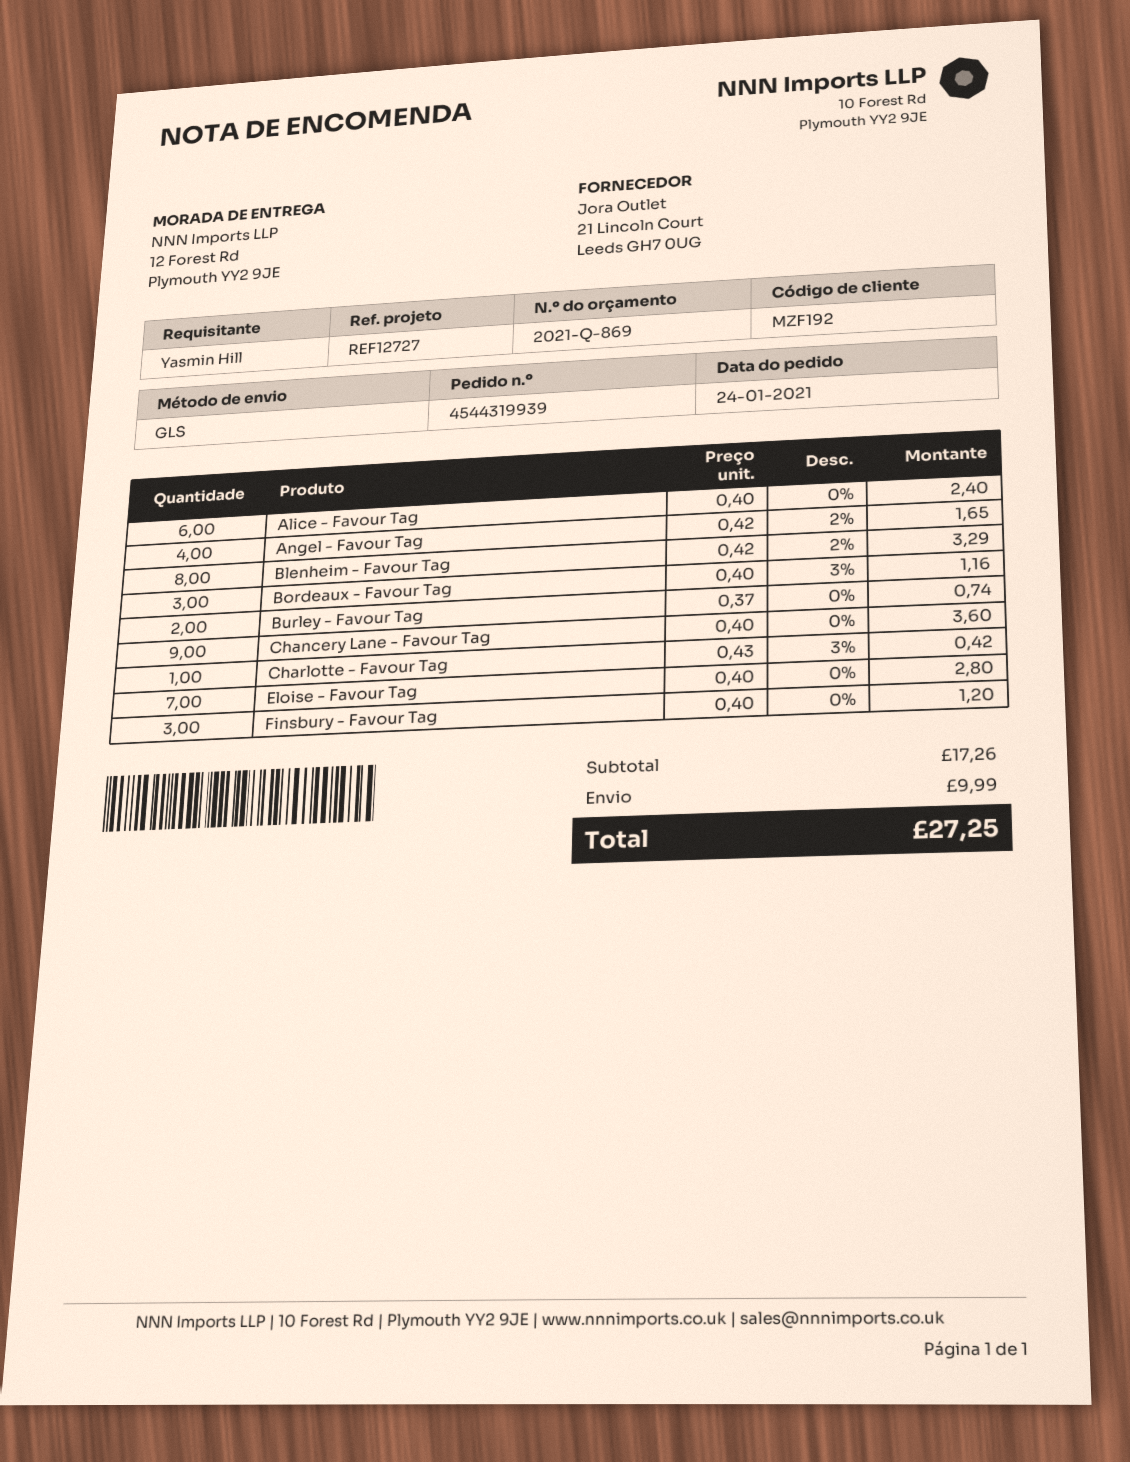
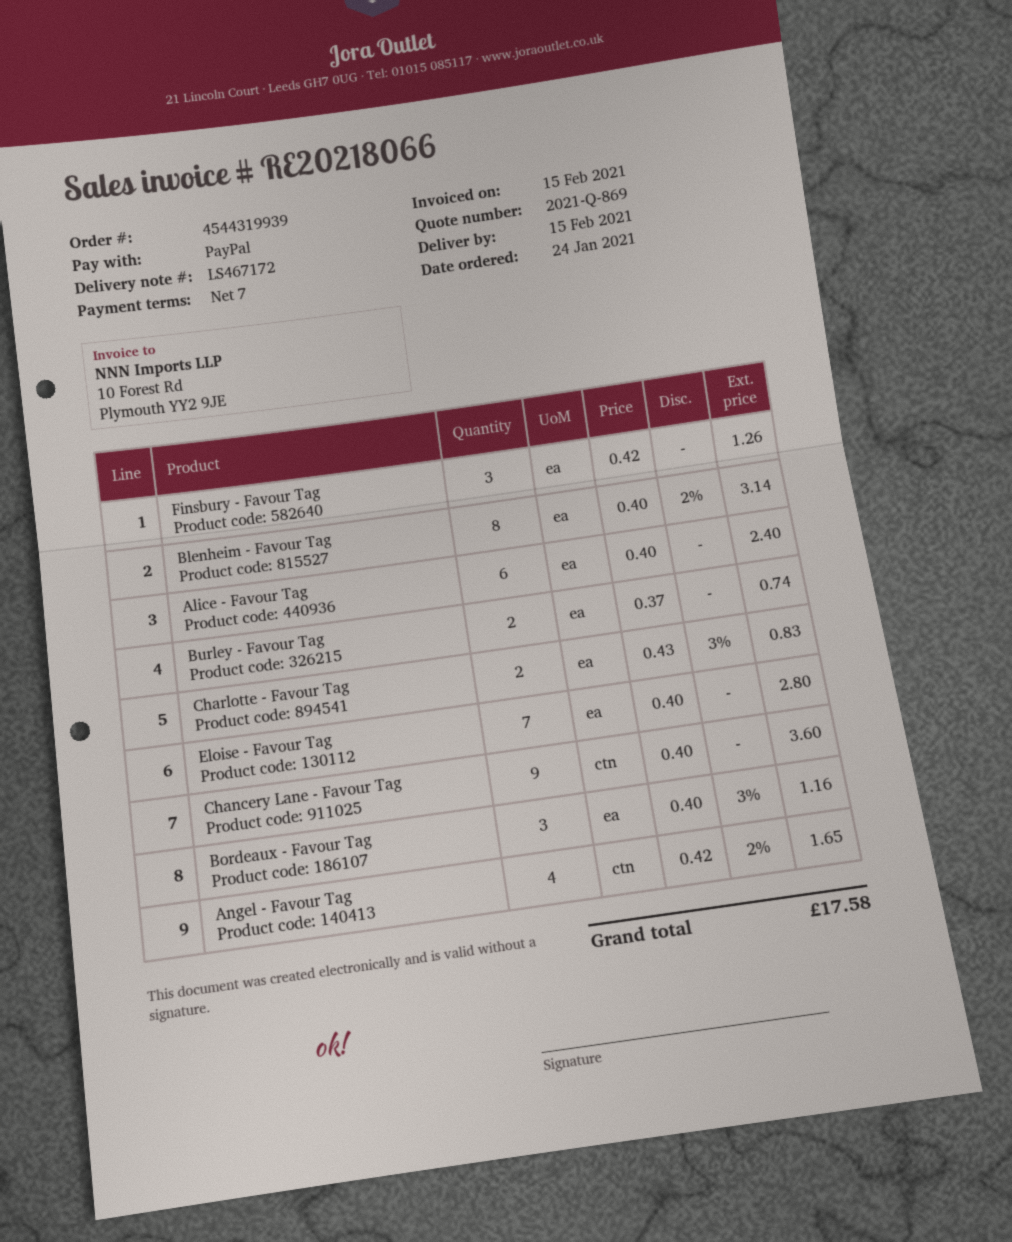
Blenheim - Favour Tag: 8 x 0.42 - 2% = 3.29 -> 8 x 0.40 - 2% = 3.14
Charlotte - Favour Tag: 1 x 0.43 - 3% = 0.42 -> 2 x 0.43 - 3% = 0.83
Finsbury - Favour Tag: 3 x 0.40 = 1.20 -> 3 x 0.42 = 1.26
shipping: 9.99 -> none
total: 27.25 -> 17.58

